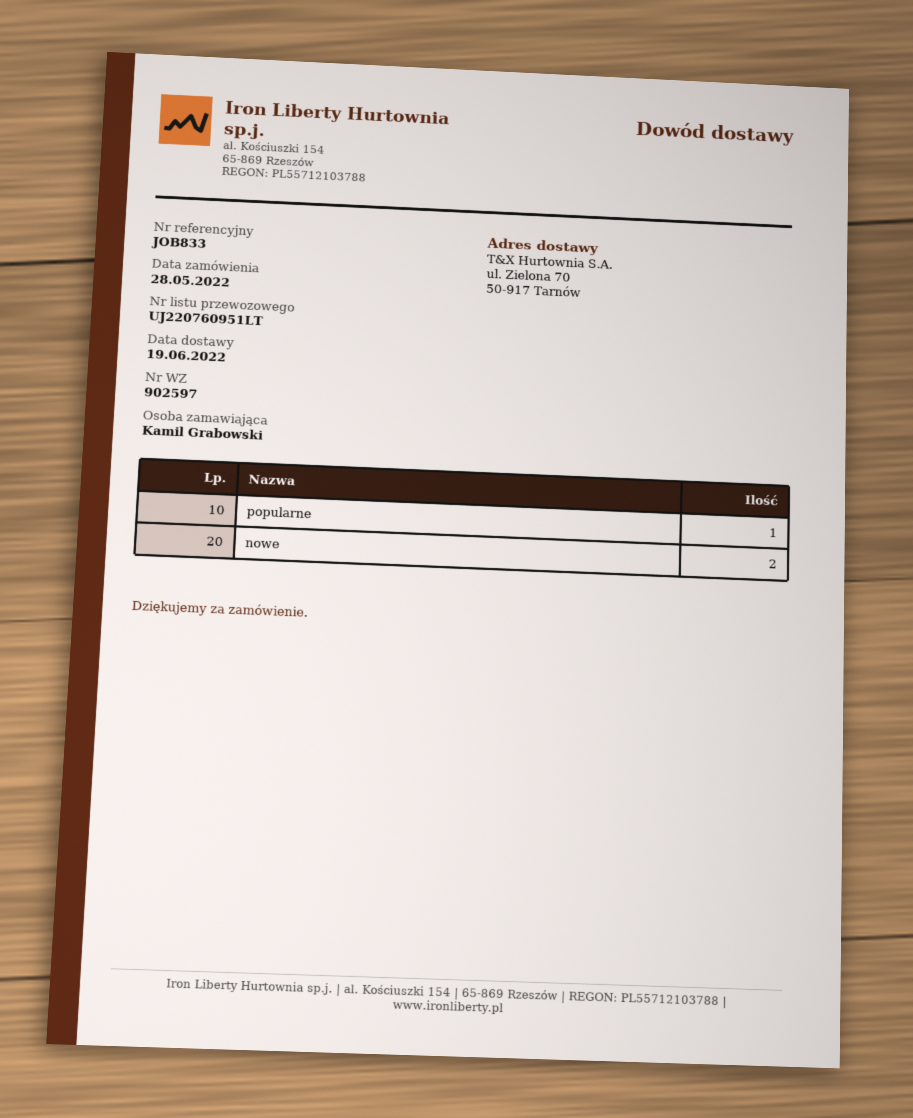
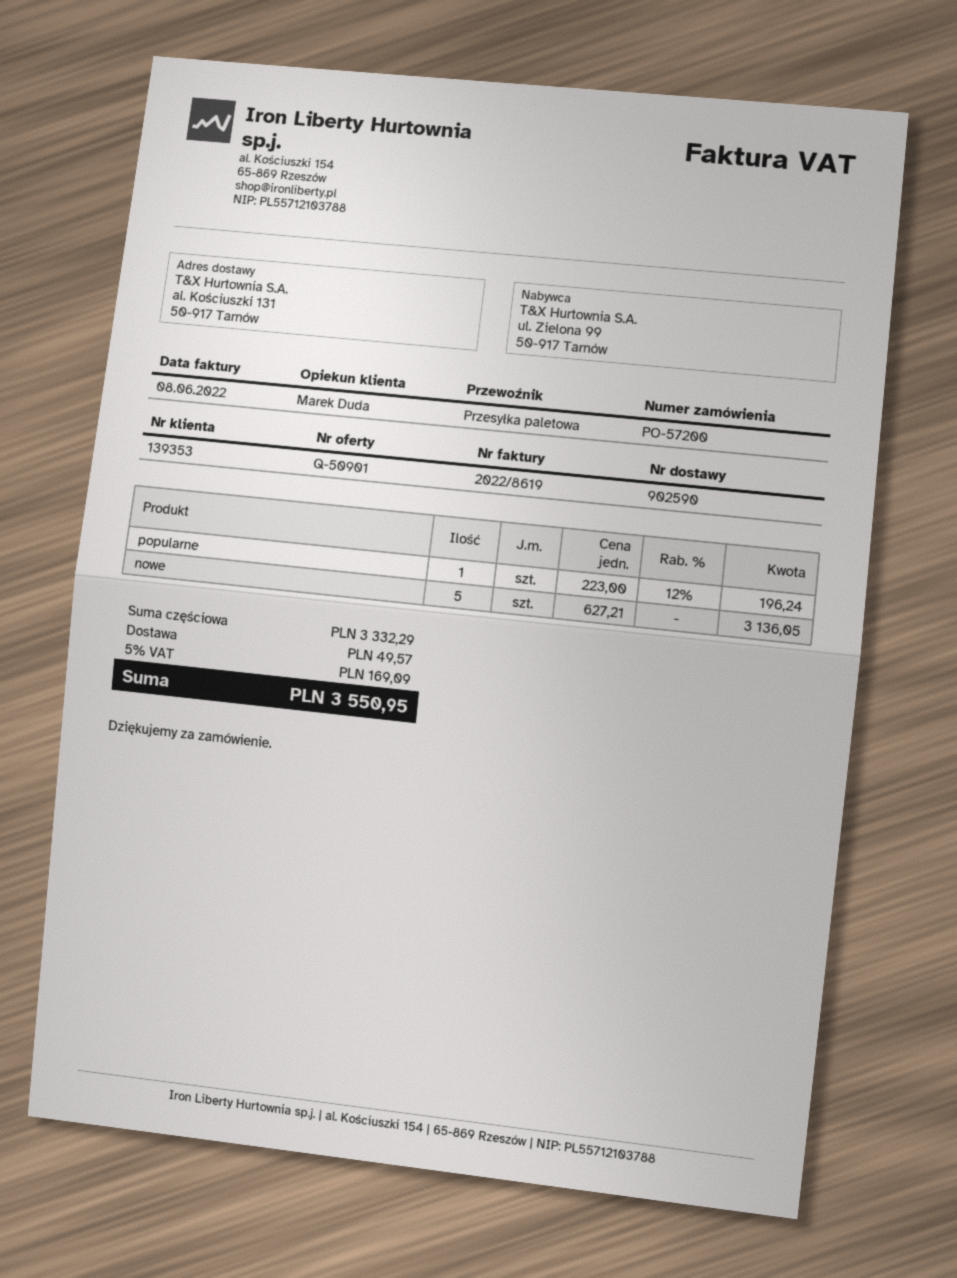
delivery note number: 902597 -> 902590
ship to: ul. Zielona 70, 50-917 Tarnów -> al. Kościuszki 131, 50-917 Tarnów
nowe: 2 -> 5

